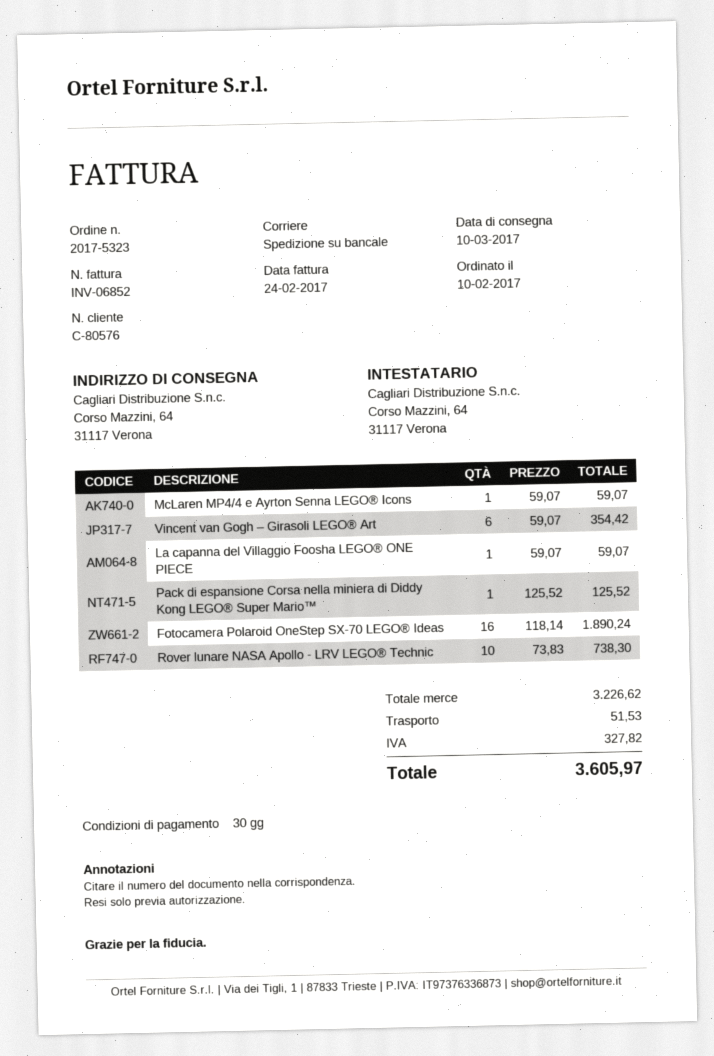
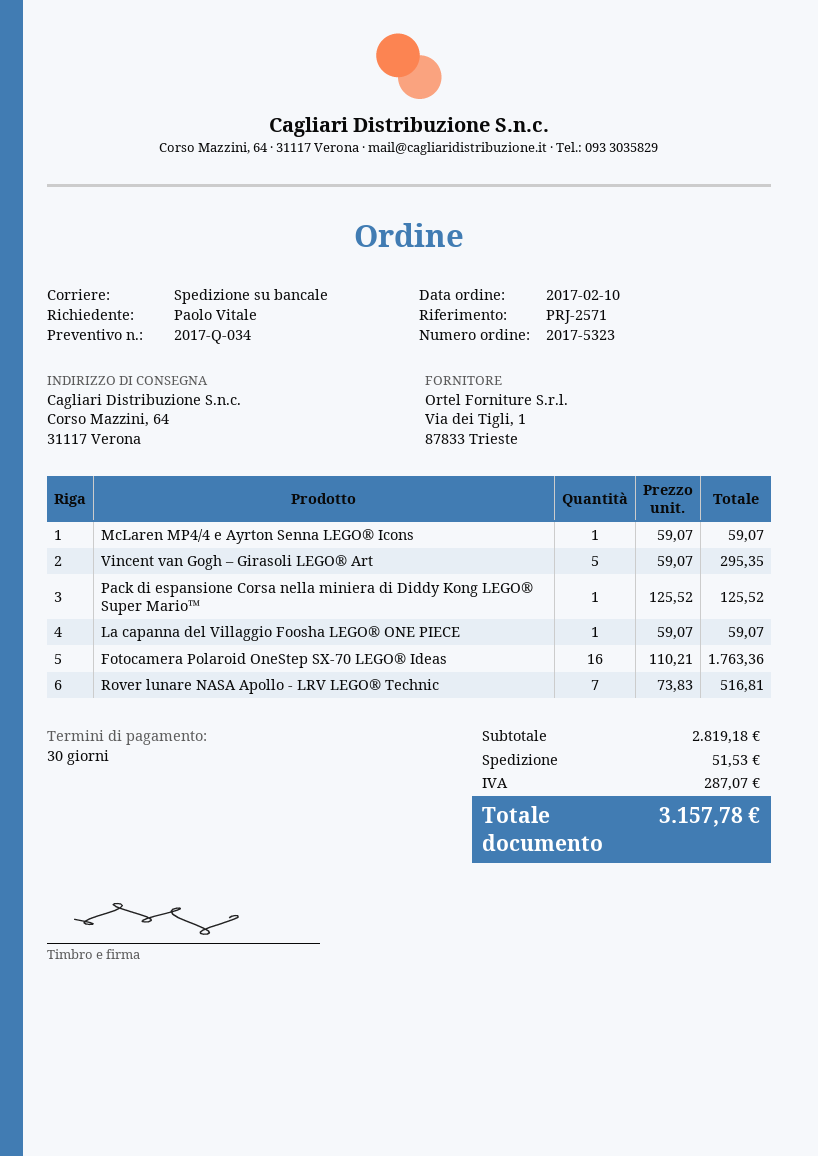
Vincent van Gogh – Girasoli LEGO® Art: 6 x 59.07 = 354.42 -> 5 x 59.07 = 295.35
Fotocamera Polaroid OneStep SX-70 LEGO® Ideas: 16 x 118.14 = 1890.24 -> 16 x 110.21 = 1763.36
Rover lunare NASA Apollo - LRV LEGO® Technic: 10 x 73.83 = 738.30 -> 7 x 73.83 = 516.81
subtotal: 3226.62 -> 2819.18
tax: 327.82 -> 287.07
total: 3605.97 -> 3157.78

